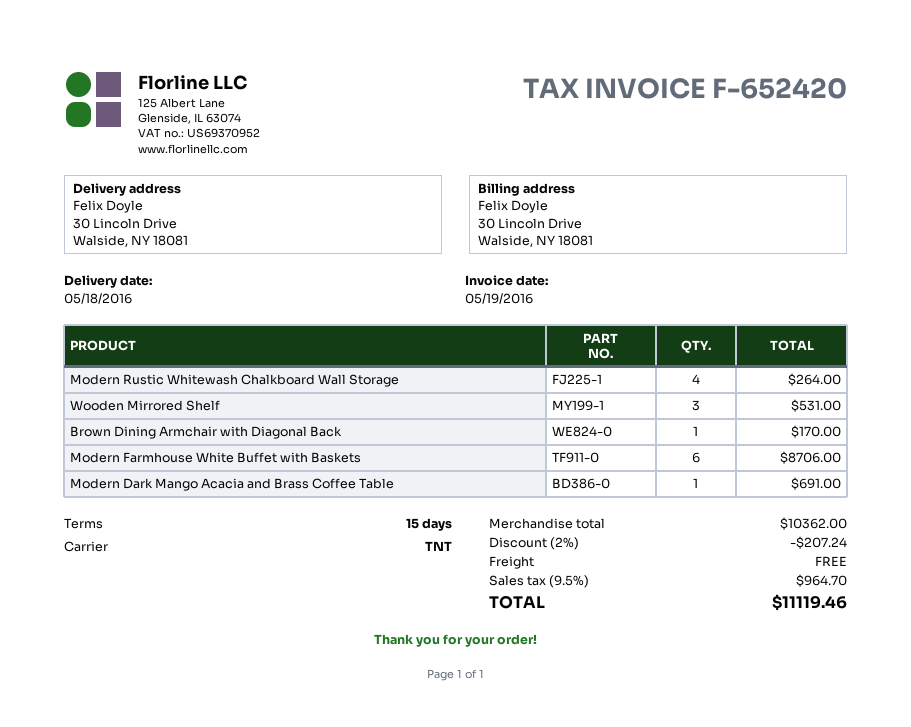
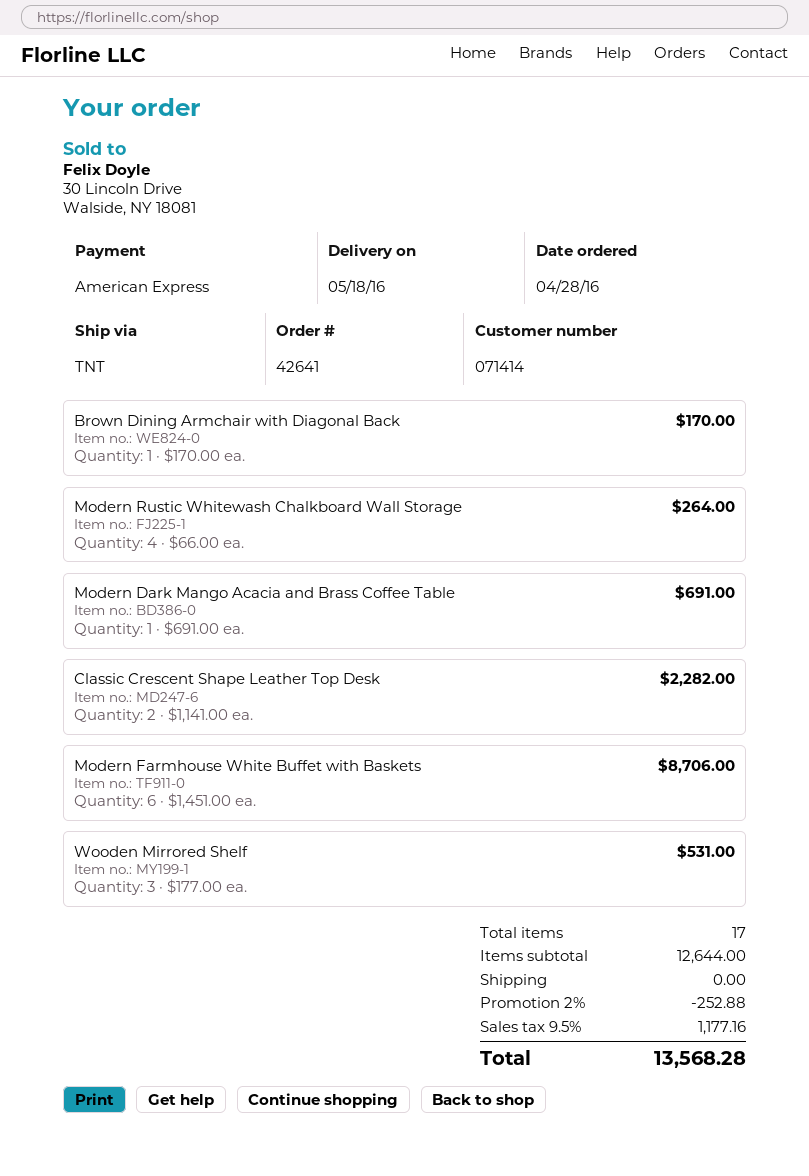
Classic Crescent Shape Leather Top Desk: none -> 2 for 2282.00
subtotal: 10362.00 -> 12644.00
discount: 2% = 207.24 -> 2% = 252.88
tax: 9.5% = 964.70 -> 9.5% = 1177.16
total: 11119.46 -> 13568.28

